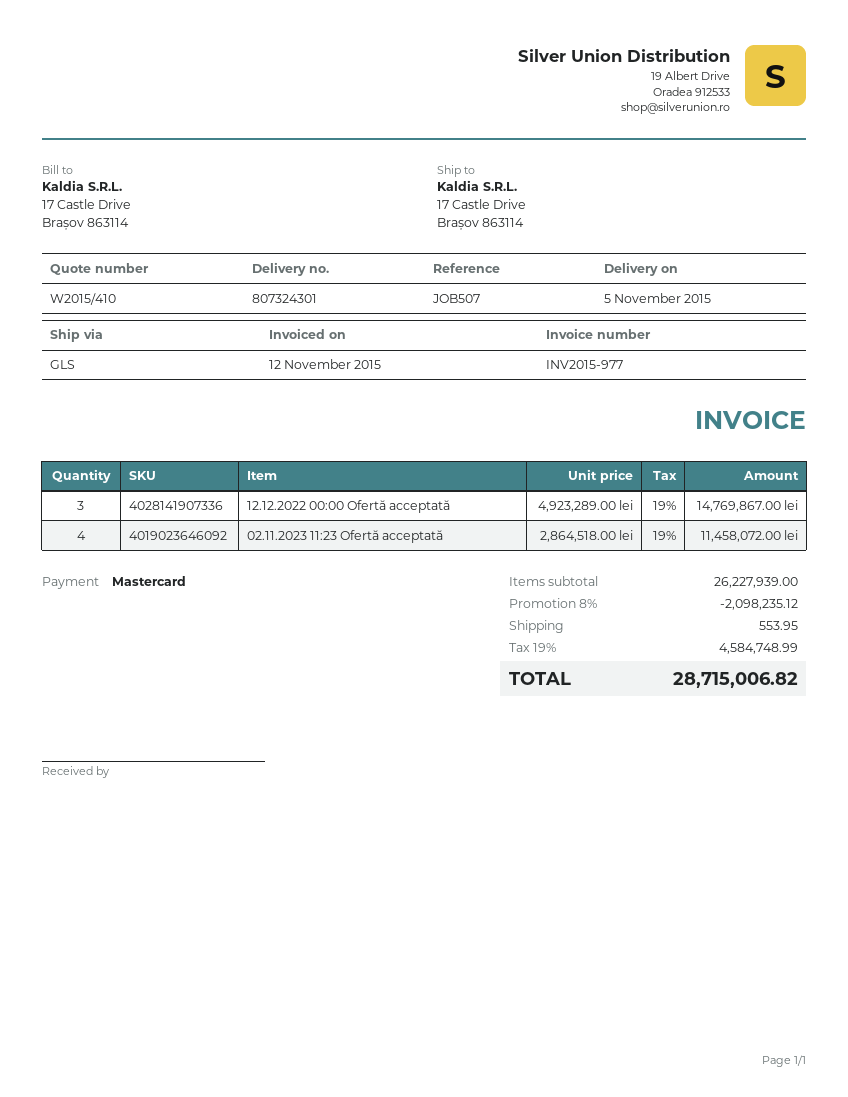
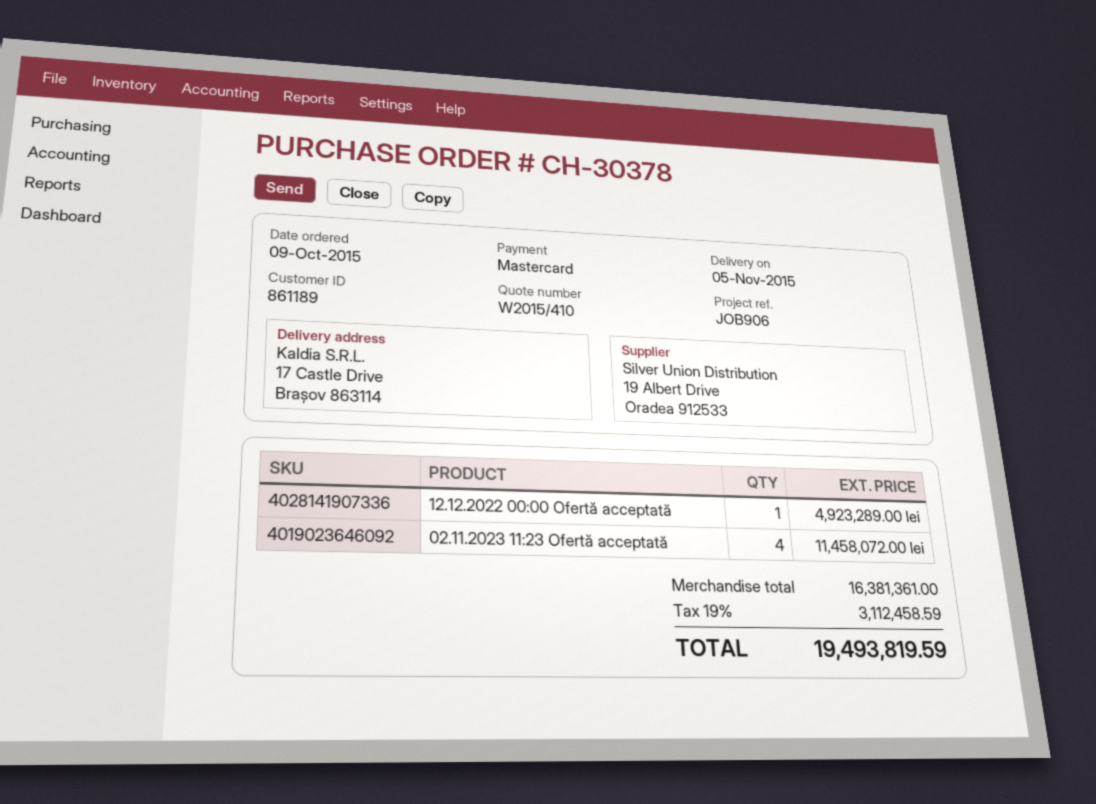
reference: JOB507 -> JOB906
12.12.2022 00:00 Ofertă acceptată: 3 for 14769867.00 -> 1 for 4923289.00
subtotal: 26227939.00 -> 16381361.00
discount: 8% = 2098235.12 -> none
shipping: 553.95 -> none
tax: 19% = 4584748.99 -> 19% = 3112458.59
total: 28715006.82 -> 19493819.59

